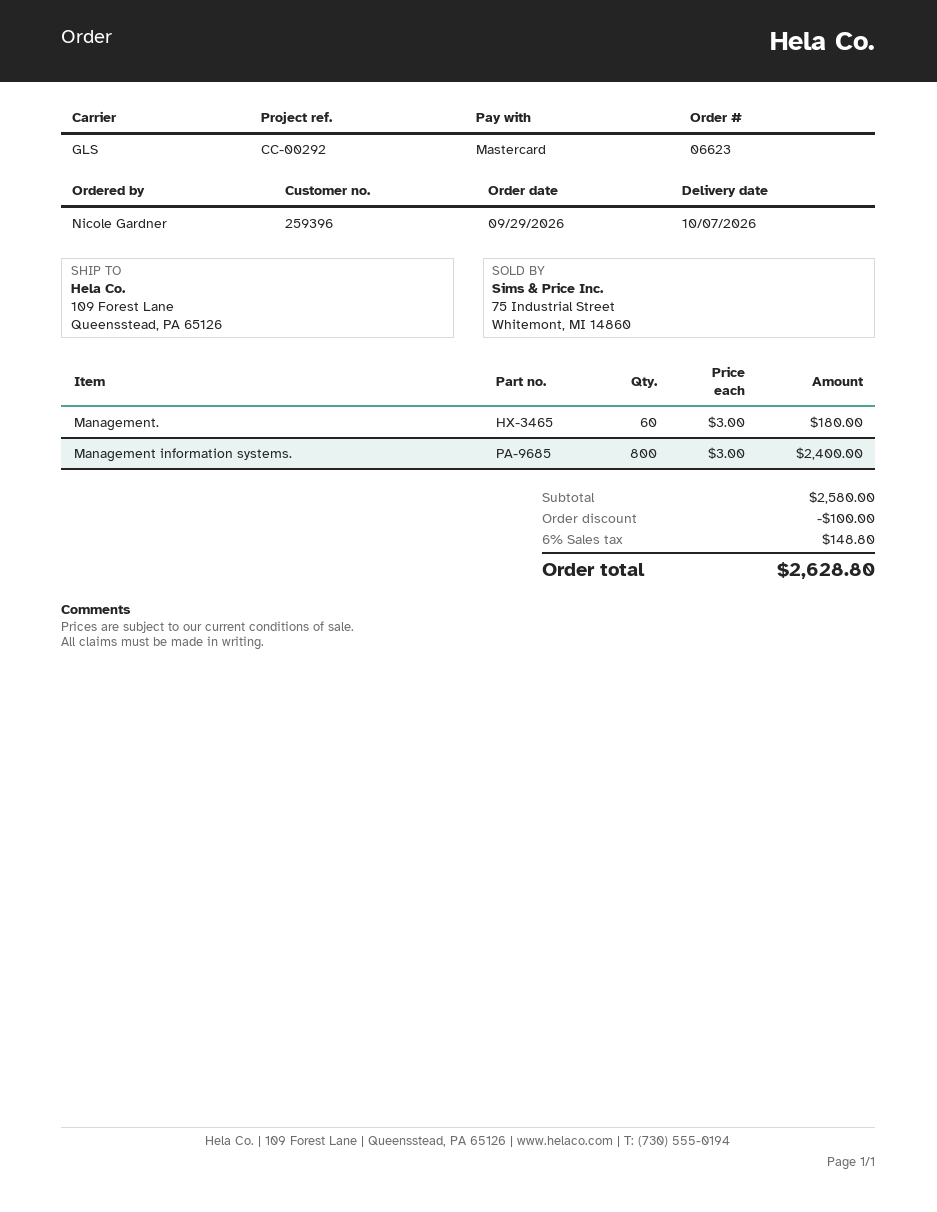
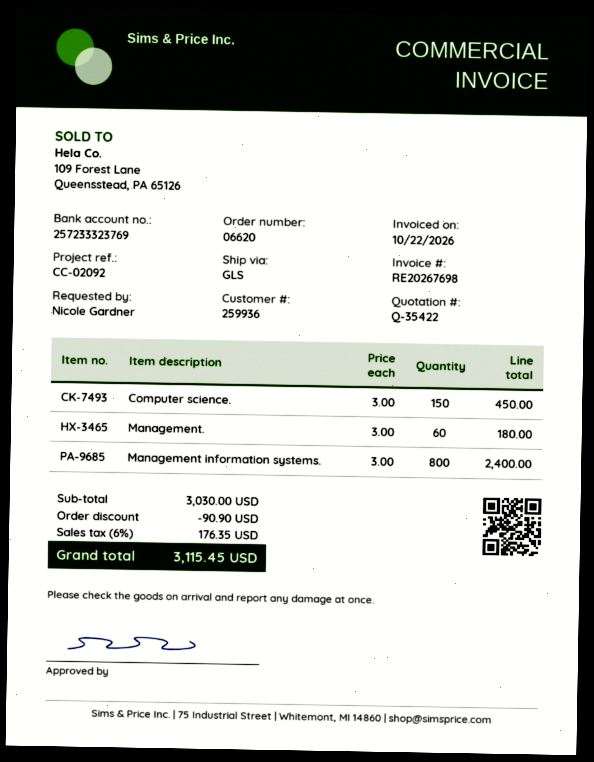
order number: 06623 -> 06620
customer number: 259396 -> 259936
reference: CC-00292 -> CC-02092
Computer science.: none -> 150 x 3.00 = 450.00
subtotal: 2580.00 -> 3030.00
discount: 100.00 -> 90.90
tax: 6% = 148.80 -> 6% = 176.35
total: 2628.80 -> 3115.45

